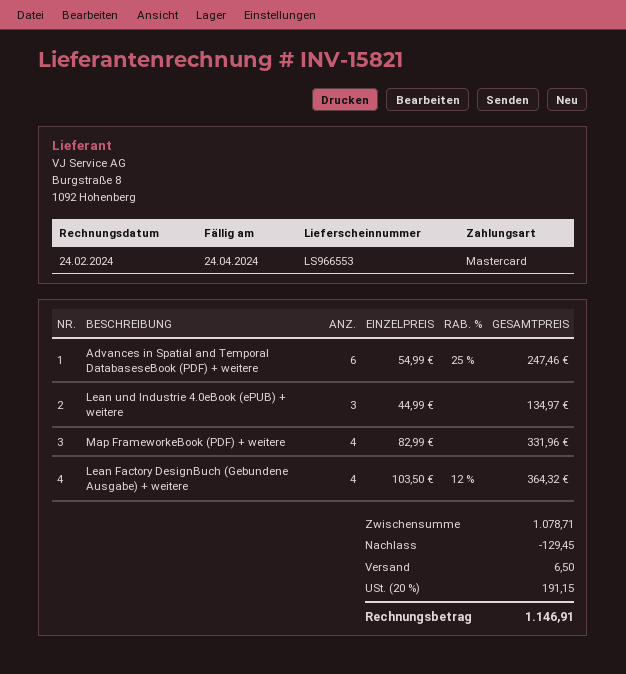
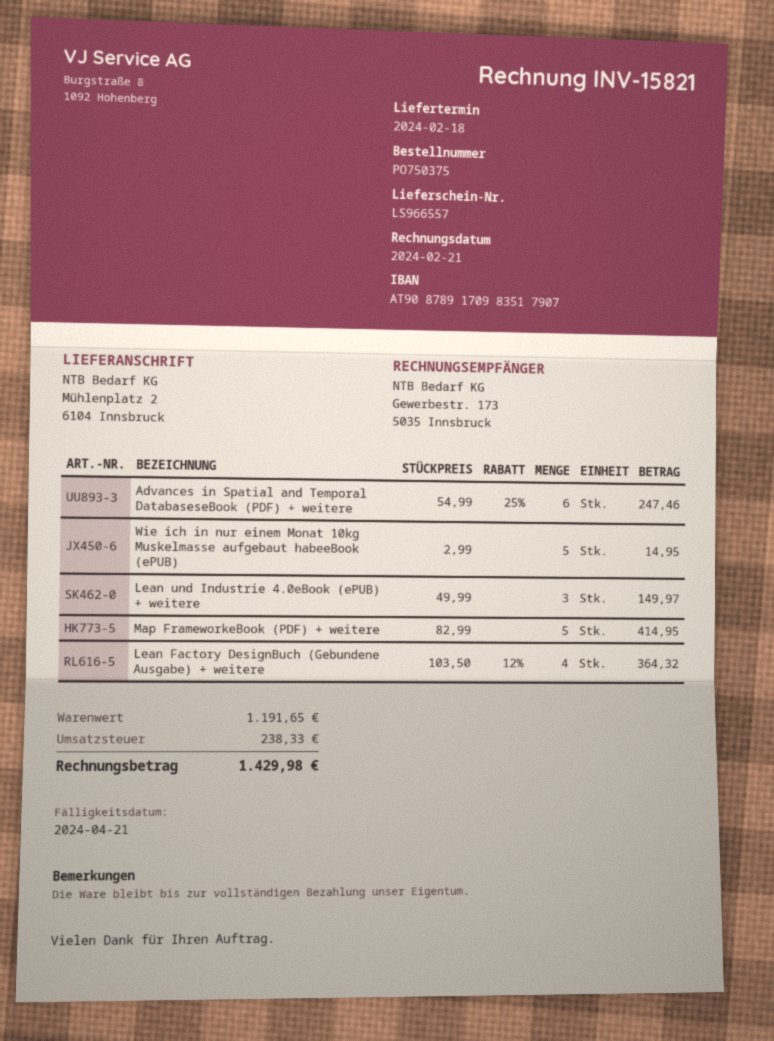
delivery note number: LS966553 -> LS966557
invoice date: 2024-02-24 -> 2024-02-21
due date: 2024-04-24 -> 2024-04-21
Lean und Industrie 4.0eBook (ePUB) + weitere: 3 x 44.99 = 134.97 -> 3 x 49.99 = 149.97
Map FrameworkeBook (PDF) + weitere: 4 x 82.99 = 331.96 -> 5 x 82.99 = 414.95
Wie ich in nur einem Monat 10kg Muskelmasse aufgebaut habeeBook (ePUB): none -> 5 x 2.99 = 14.95
subtotal: 1078.71 -> 1191.65
discount: 129.45 -> none
shipping: 6.50 -> none
tax: 191.15 -> 238.33
total: 1146.91 -> 1429.98

